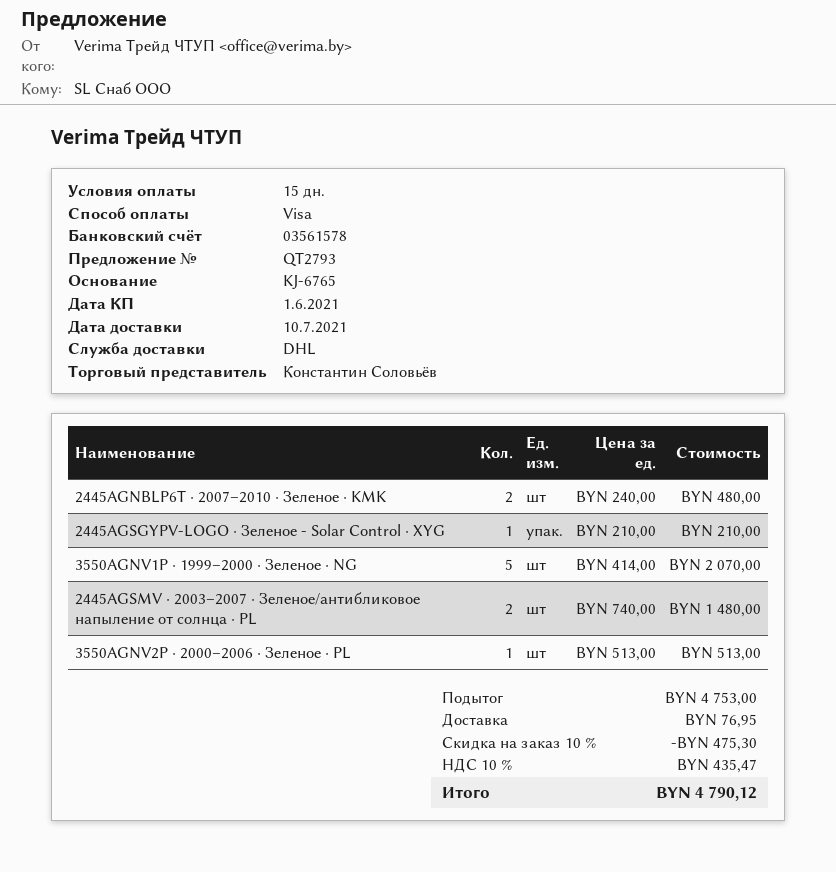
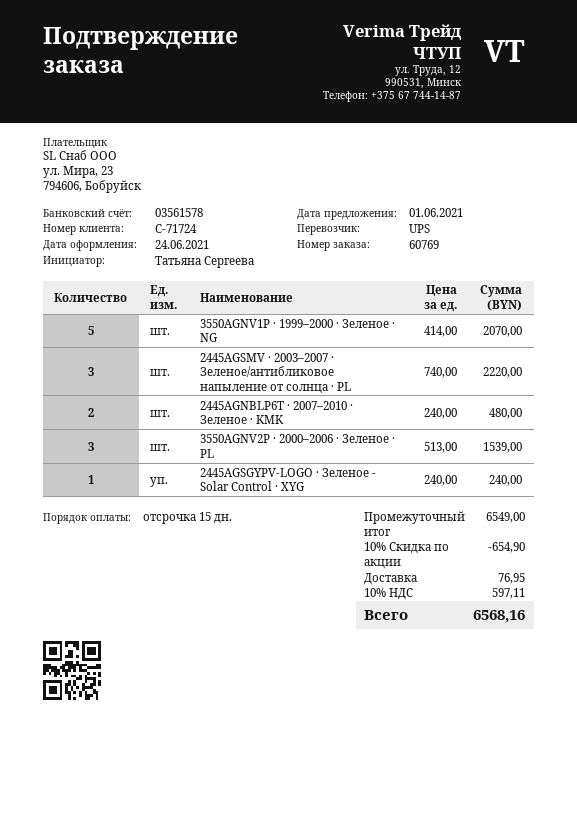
shipping method: DHL -> UPS
2445AGSGYPV-LOGO · Зеленое - Solar Control · XYG: 1 x 210.00 = 210.00 -> 1 x 240.00 = 240.00
2445AGSMV · 2003–2007 · Зеленое/антибликовое напыление от солнца · PL: 2 x 740.00 = 1480.00 -> 3 x 740.00 = 2220.00
3550AGNV2P · 2000–2006 · Зеленое · PL: 1 x 513.00 = 513.00 -> 3 x 513.00 = 1539.00
subtotal: 4753.00 -> 6549.00
discount: 10% = 475.30 -> 10% = 654.90
tax: 10% = 435.47 -> 10% = 597.11
total: 4790.12 -> 6568.16

